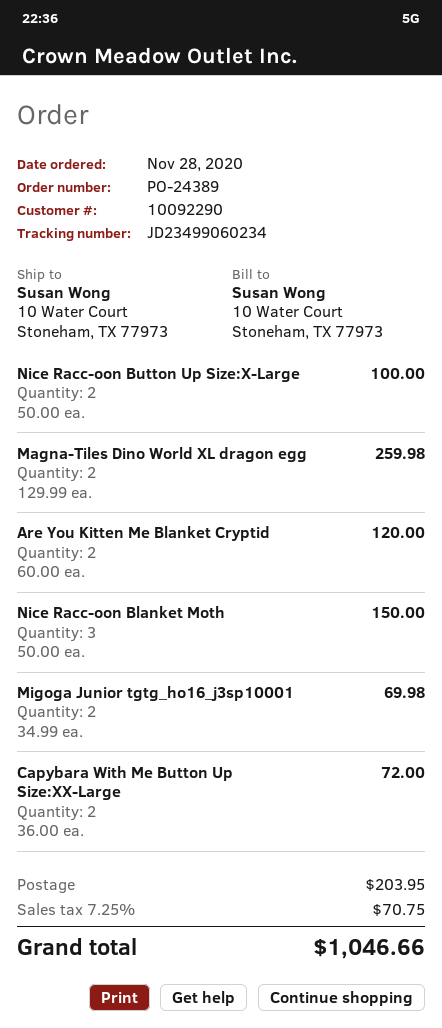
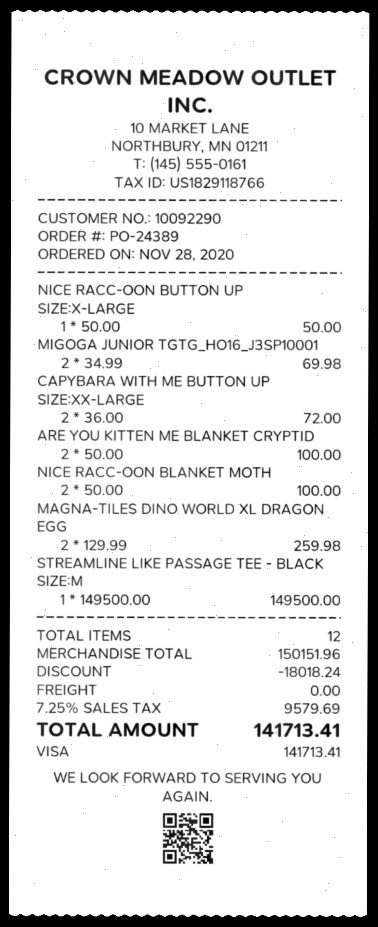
Nice Racc-oon Button Up Size:X-Large: 2 x 50.00 = 100.00 -> 1 x 50.00 = 50.00
Are You Kitten Me Blanket Cryptid: 2 x 60.00 = 120.00 -> 2 x 50.00 = 100.00
Nice Racc-oon Blanket Moth: 3 x 50.00 = 150.00 -> 2 x 50.00 = 100.00
STREAMLINE LIKE PASSAGE TEE - BLACK SIZE:M: none -> 1 x 149500.00 = 149500.00
discount: none -> 18018.24
shipping: 203.95 -> 0.00
tax: 7.25% = 70.75 -> 7.25% = 9579.69
total: 1046.66 -> 141713.41

